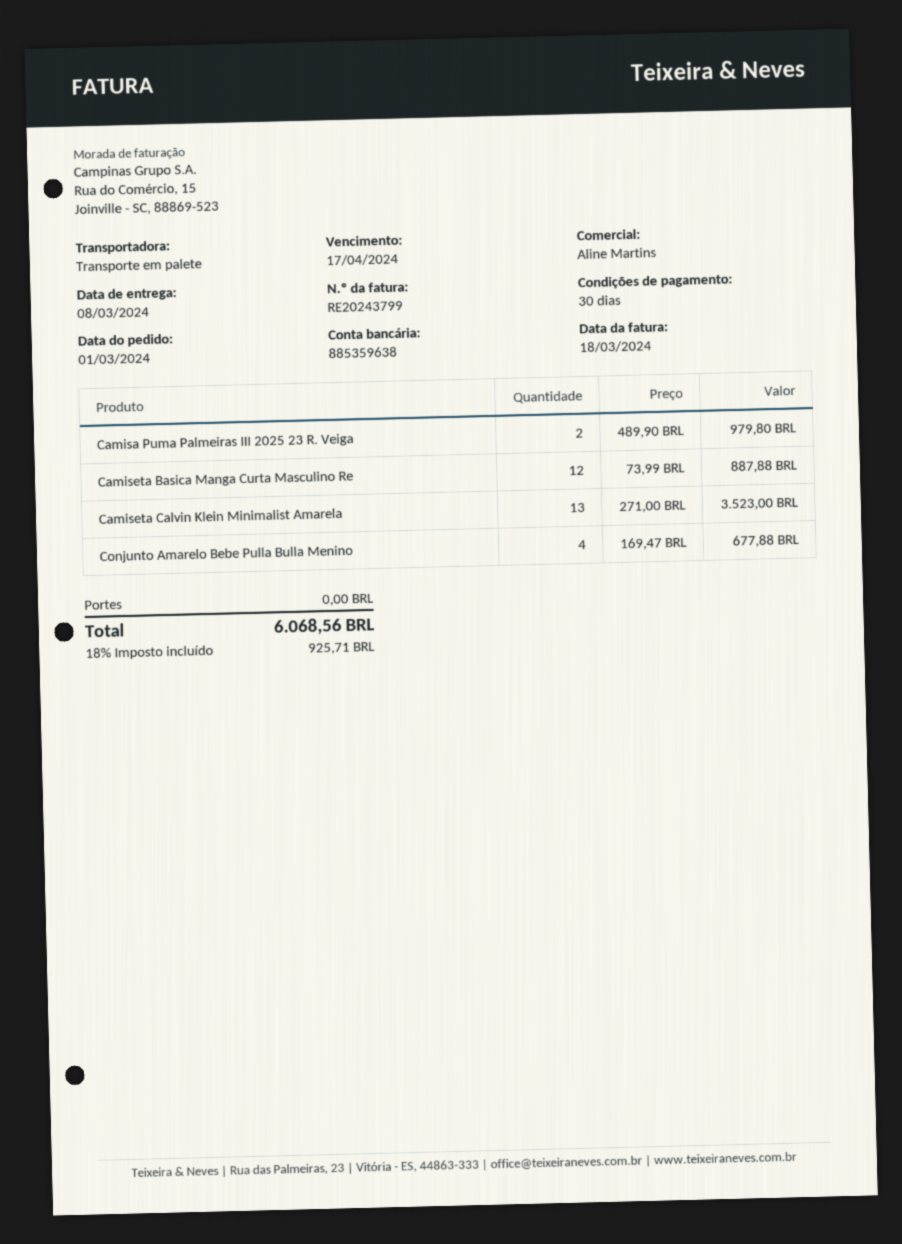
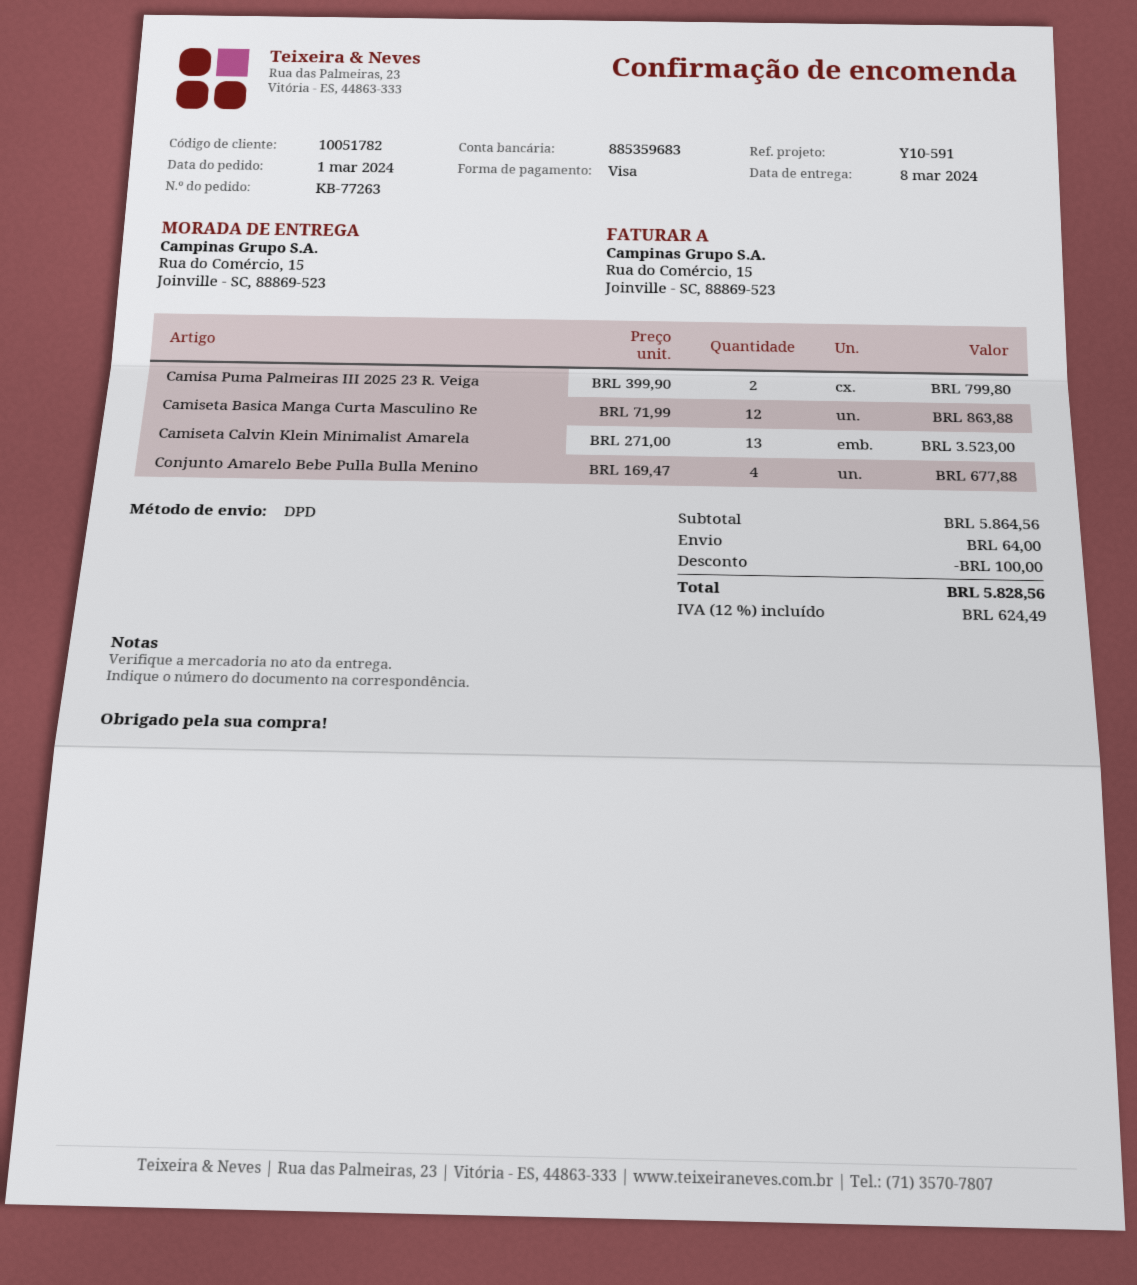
bank account: 885359638 -> 885359683
shipping method: pallet freight -> DPD
Camisa Puma Palmeiras III 2025 23 R. Veiga: 2 x 489.90 = 979.80 -> 2 x 399.90 = 799.80
Camiseta Basica Manga Curta Masculino Re: 12 x 73.99 = 887.88 -> 12 x 71.99 = 863.88
discount: none -> 100.00
shipping: 0.00 -> 64.00
tax: 18% = 925.71 -> 12% = 624.49
total: 6068.56 -> 5828.56

